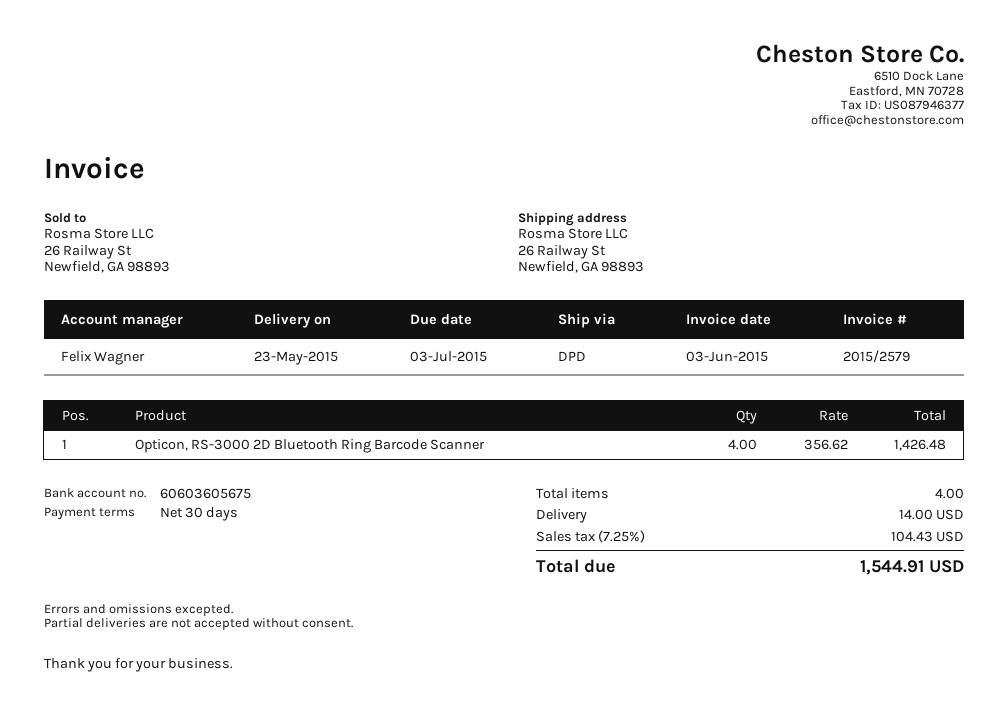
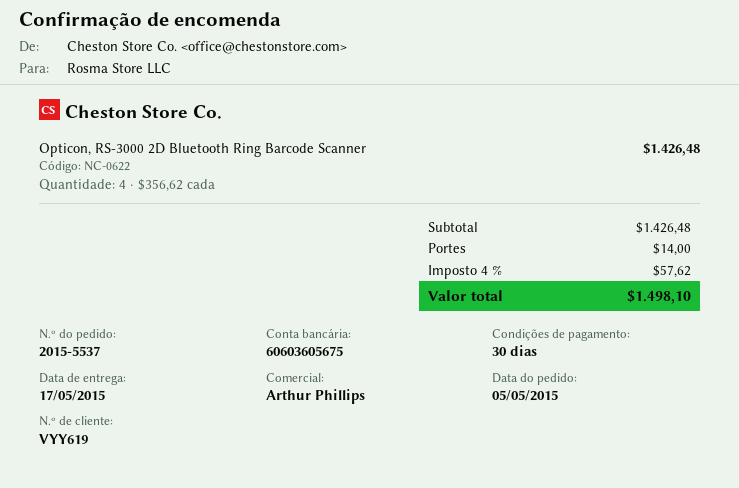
delivery date: 2015-05-23 -> 2015-05-17
sales rep: Felix Wagner -> Arthur Phillips
tax: 7.25% = 104.43 -> 4% = 57.62
total: 1544.91 -> 1498.10

